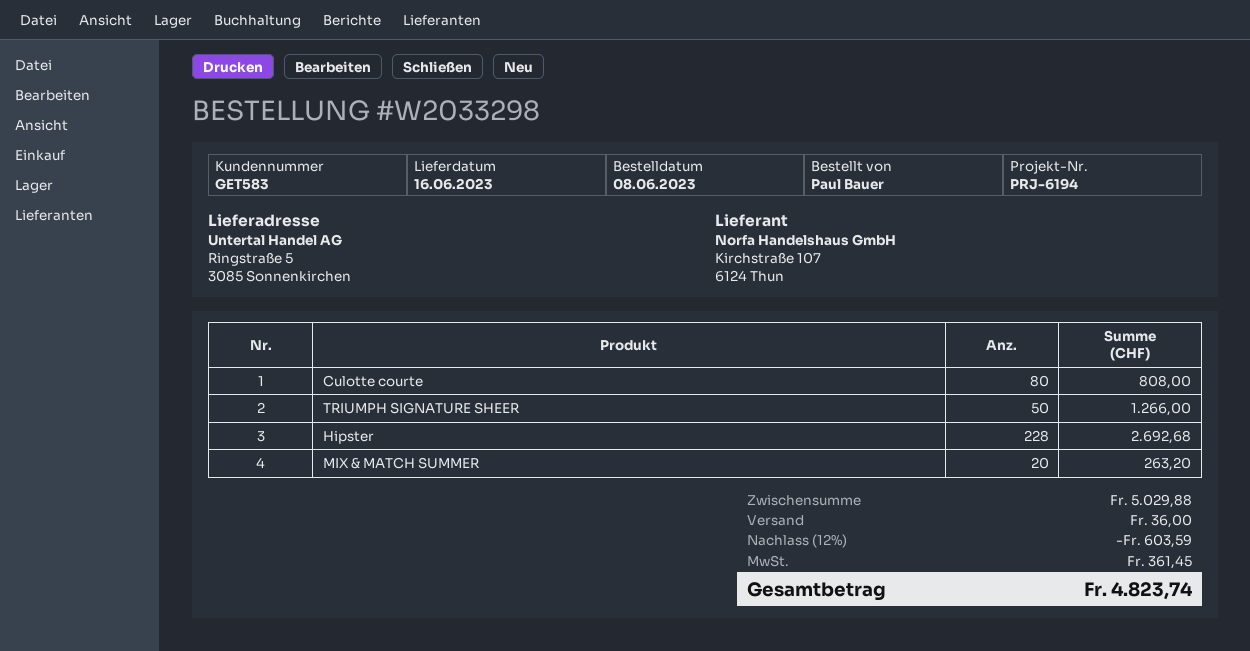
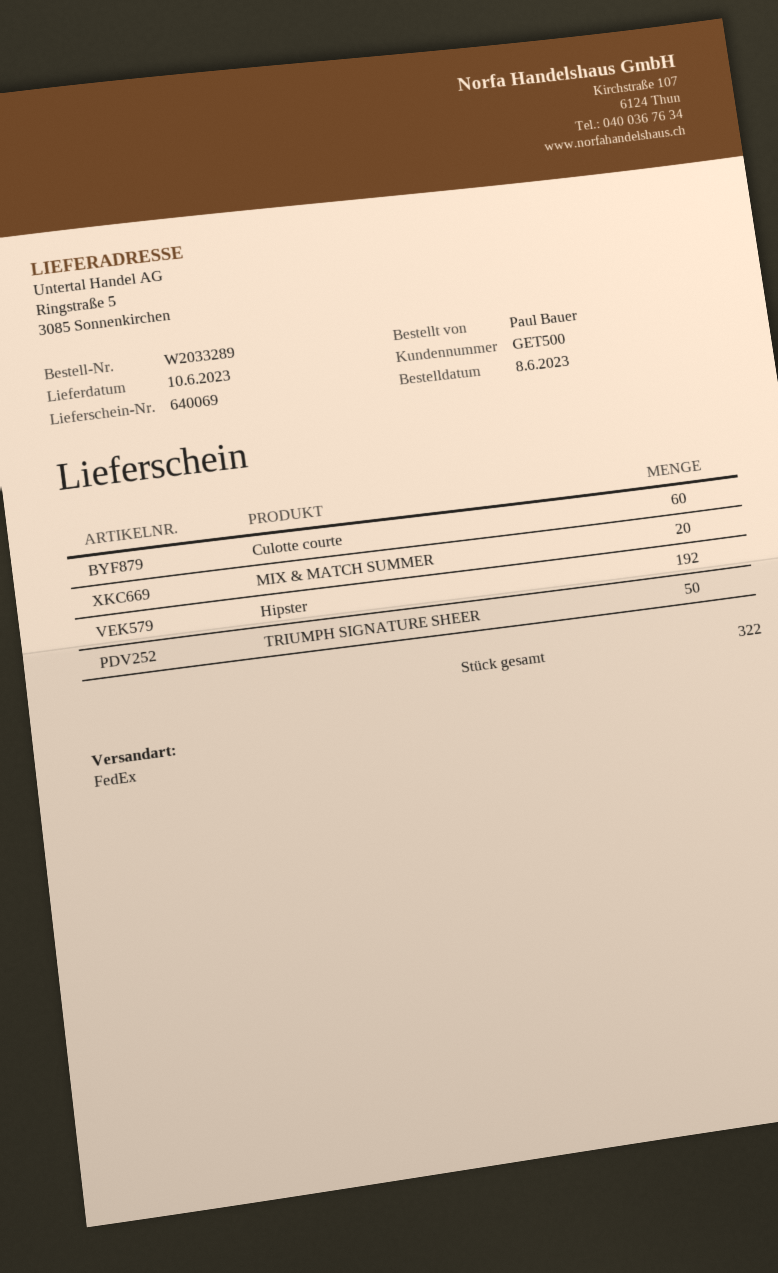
order number: W2033298 -> W2033289
delivery date: 2023-06-16 -> 2023-06-10
customer number: GET583 -> GET500
Culotte courte: 80 -> 60
Hipster: 228 -> 192

